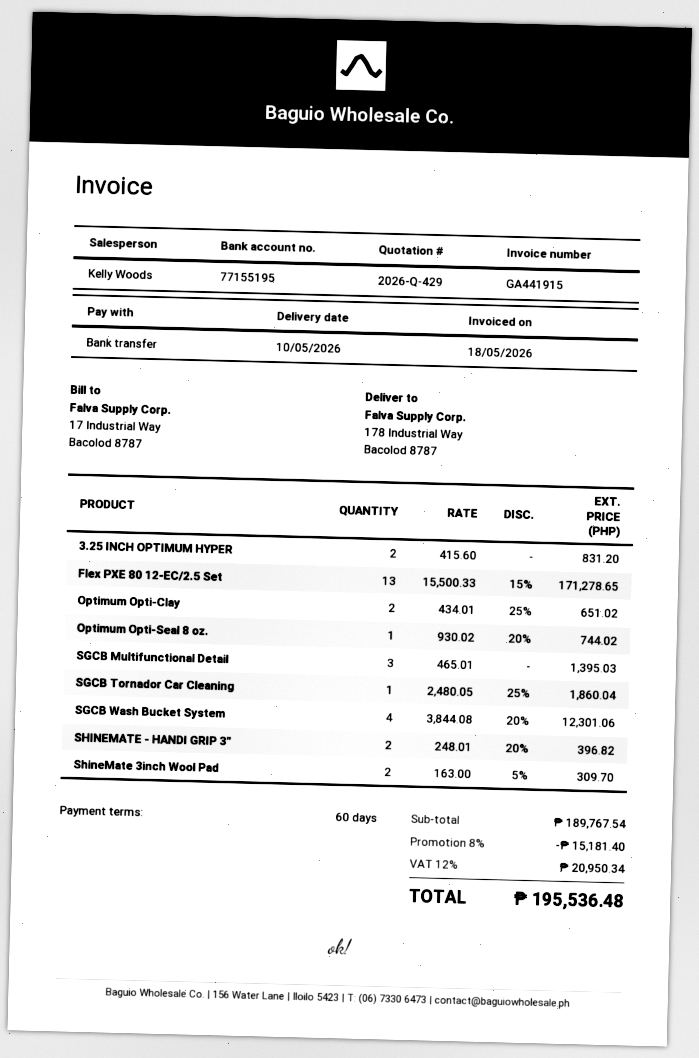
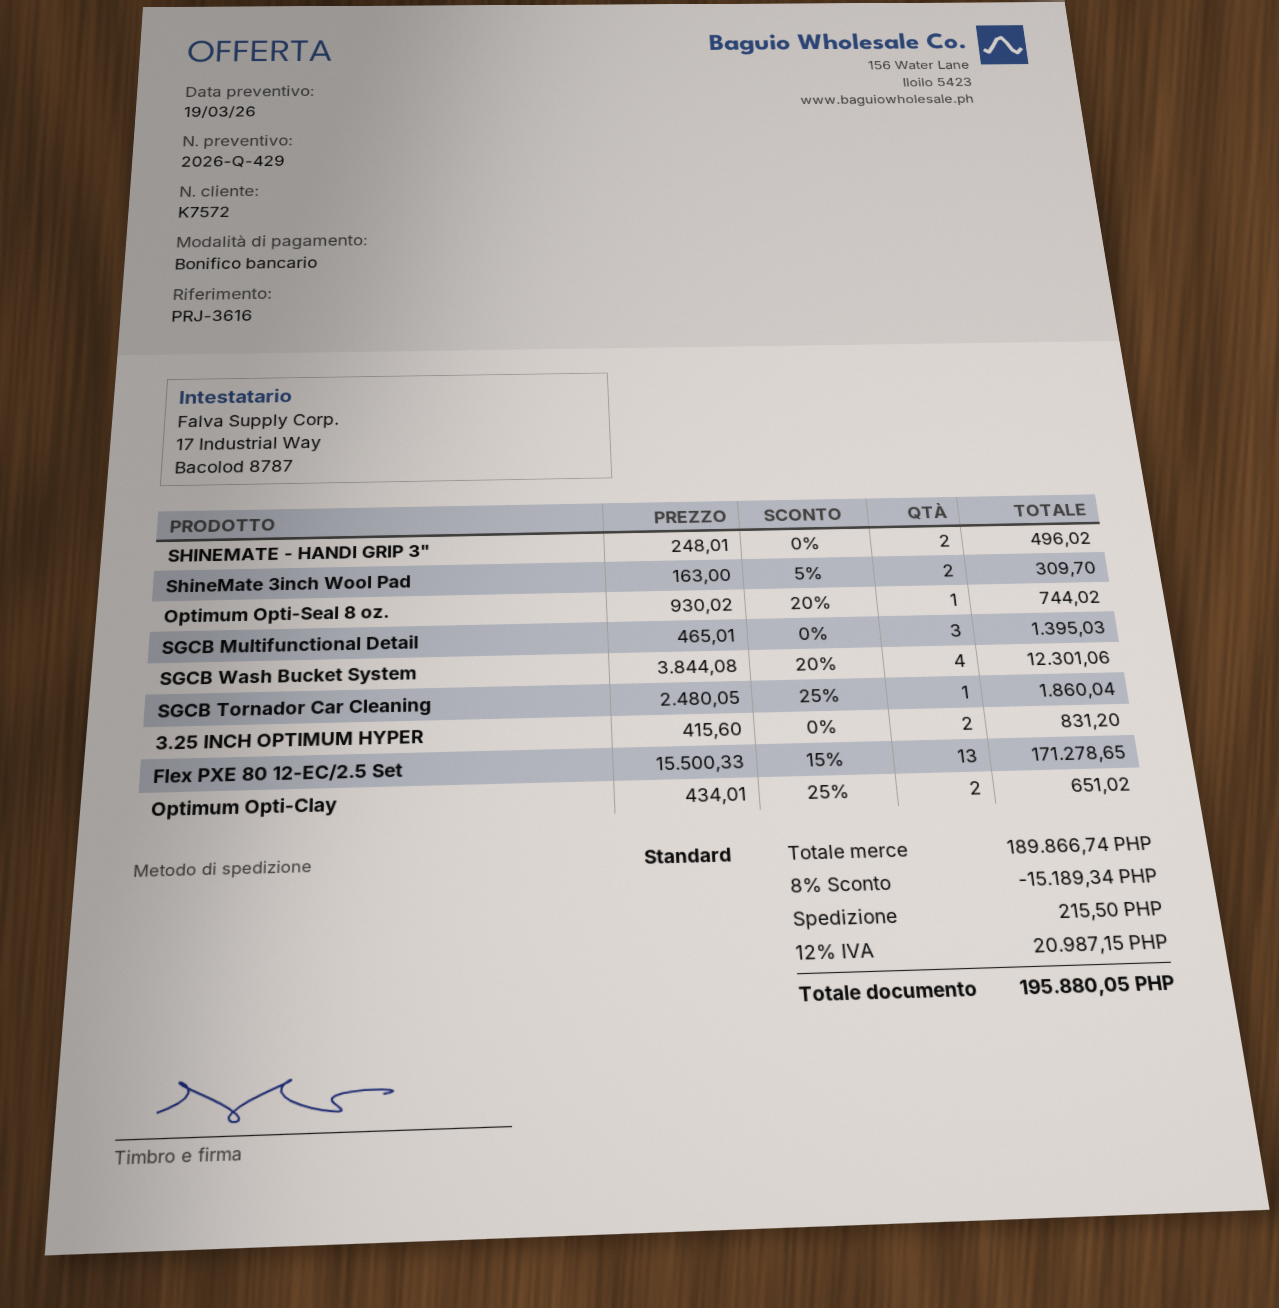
SHINEMATE - HANDI GRIP 3": 2 x 248.01 - 20% = 396.82 -> 2 x 248.01 = 496.02
subtotal: 189767.54 -> 189866.74
discount: 8% = 15181.40 -> 8% = 15189.34
shipping: none -> 215.50
tax: 12% = 20950.34 -> 12% = 20987.15
total: 195536.48 -> 195880.05

